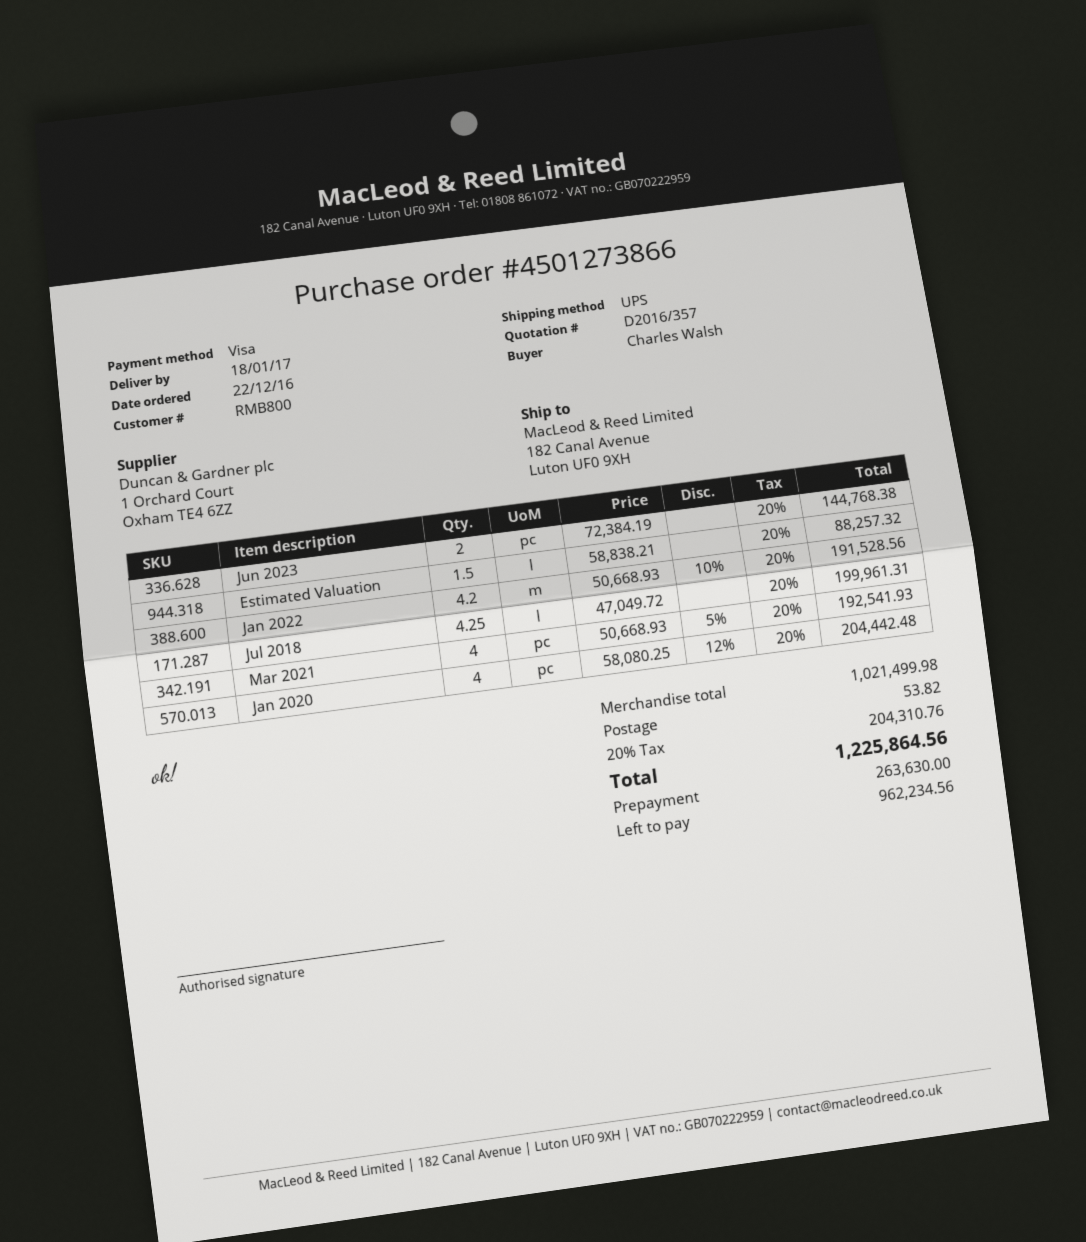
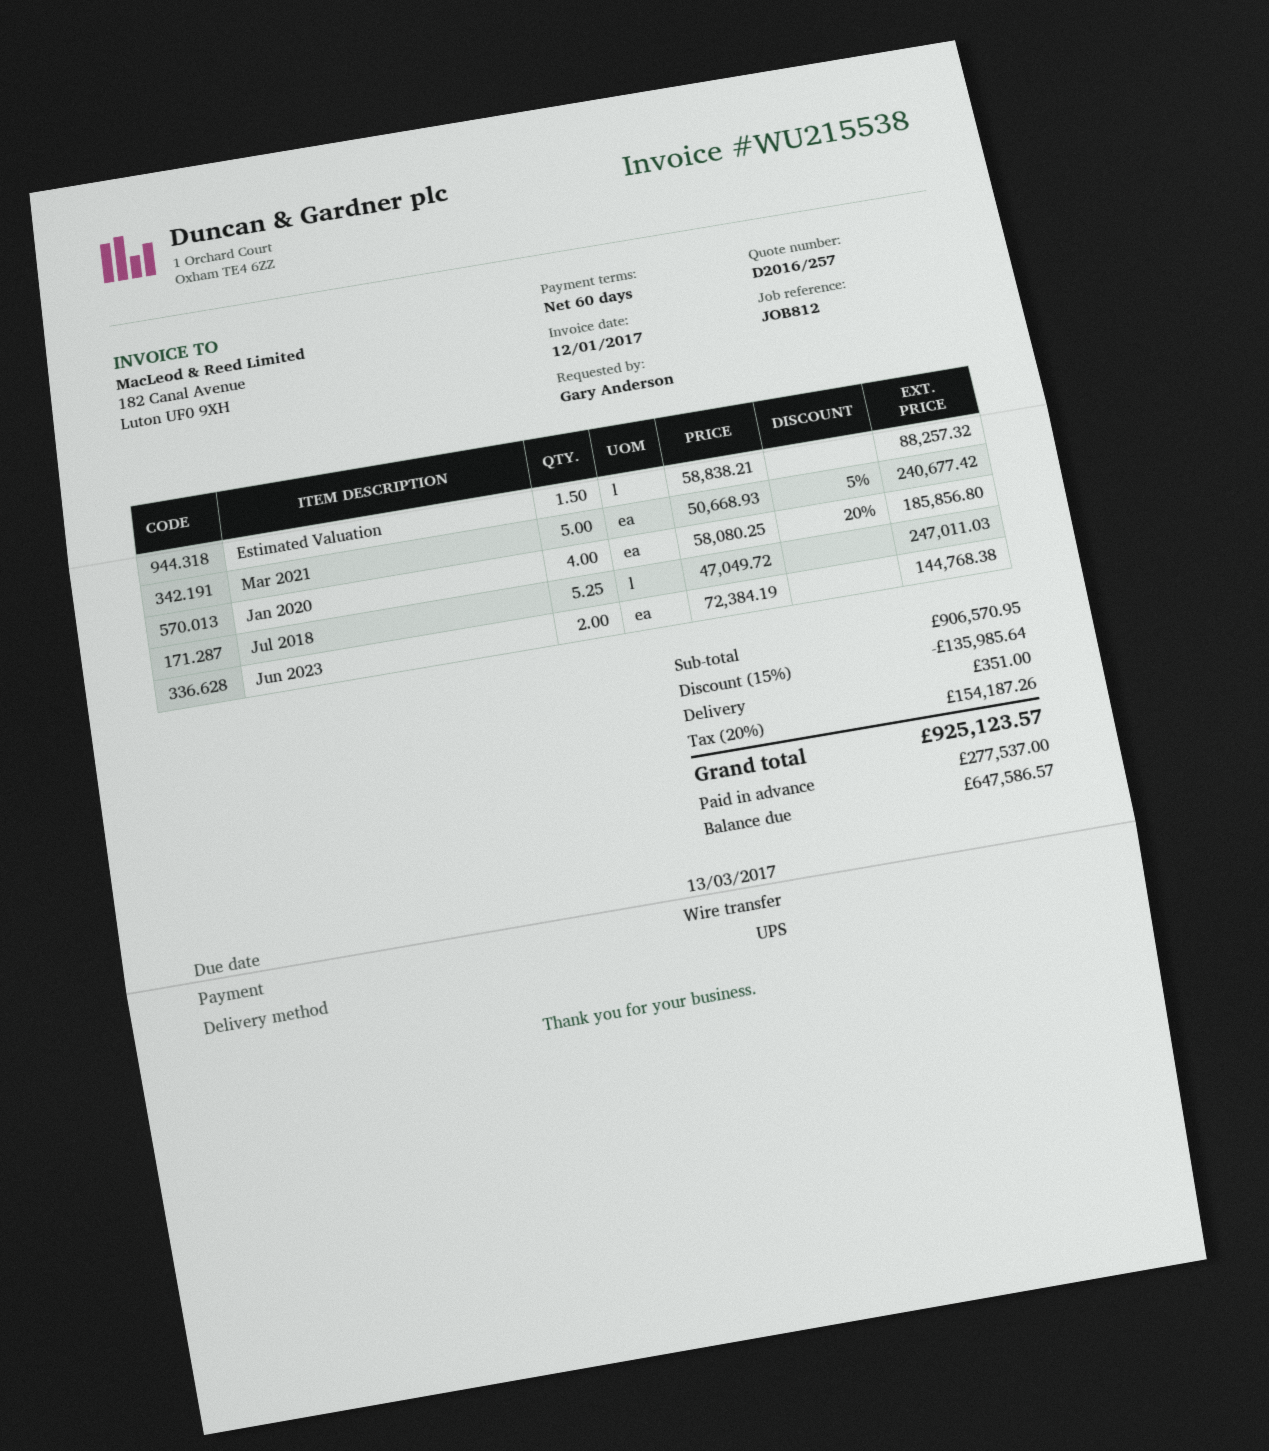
quote number: D2016/357 -> D2016/257
ordered by: Charles Walsh -> Gary Anderson
payment method: Visa -> bank transfer
Jan 2022: 4.2 x 50668.93 - 10% = 191528.56 -> none
Jul 2018: 4.25 x 47049.72 = 199961.31 -> 5.25 x 47049.72 = 247011.03
Mar 2021: 4 x 50668.93 - 5% = 192541.93 -> 5 x 50668.93 - 5% = 240677.42
Jan 2020: 4 x 58080.25 - 12% = 204442.48 -> 4 x 58080.25 - 20% = 185856.80
subtotal: 1021499.98 -> 906570.95
discount: none -> 15% = 135985.64
shipping: 53.82 -> 351.00
tax: 20% = 204310.76 -> 20% = 154187.26
total: 1225864.56 -> 925123.57
deposit: 263630.00 -> 277537.00
balance: 962234.56 -> 647586.57

